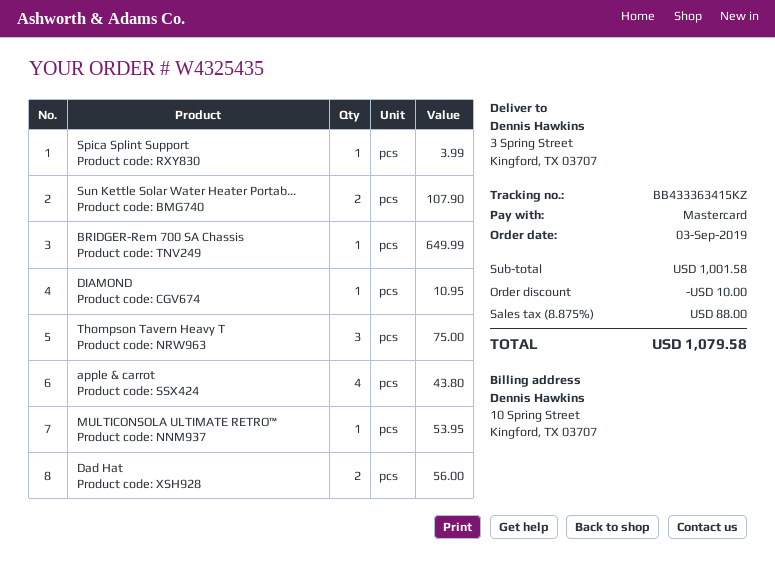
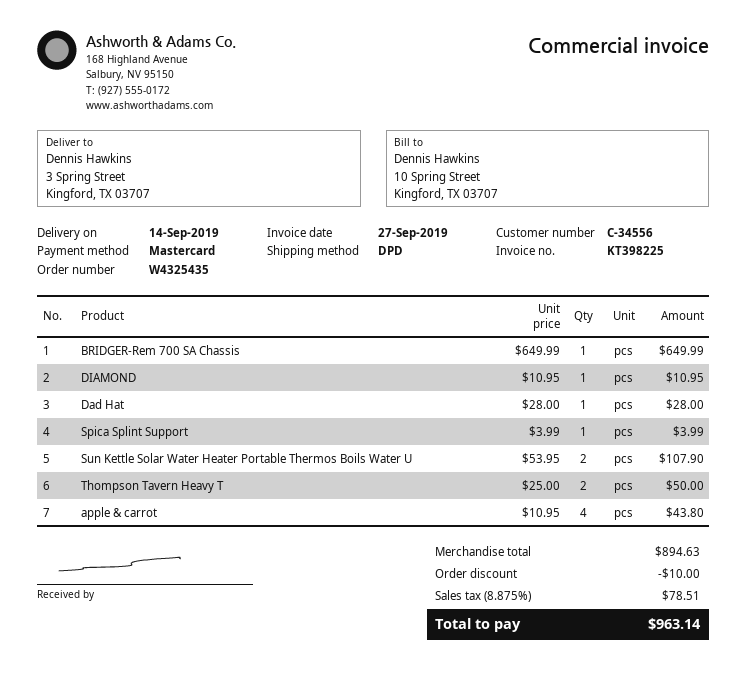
Thompson Tavern Heavy T: 3 for 75.00 -> 2 for 50.00
MULTICONSOLA ULTIMATE RETRO™: 1 for 53.95 -> none
Dad Hat: 2 for 56.00 -> 1 for 28.00
subtotal: 1001.58 -> 894.63
tax: 8.875% = 88.00 -> 8.875% = 78.51
total: 1079.58 -> 963.14

